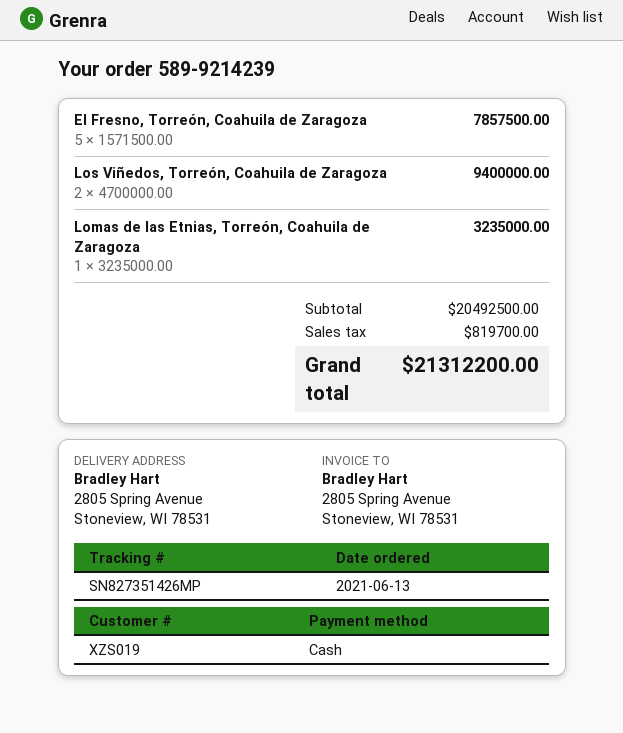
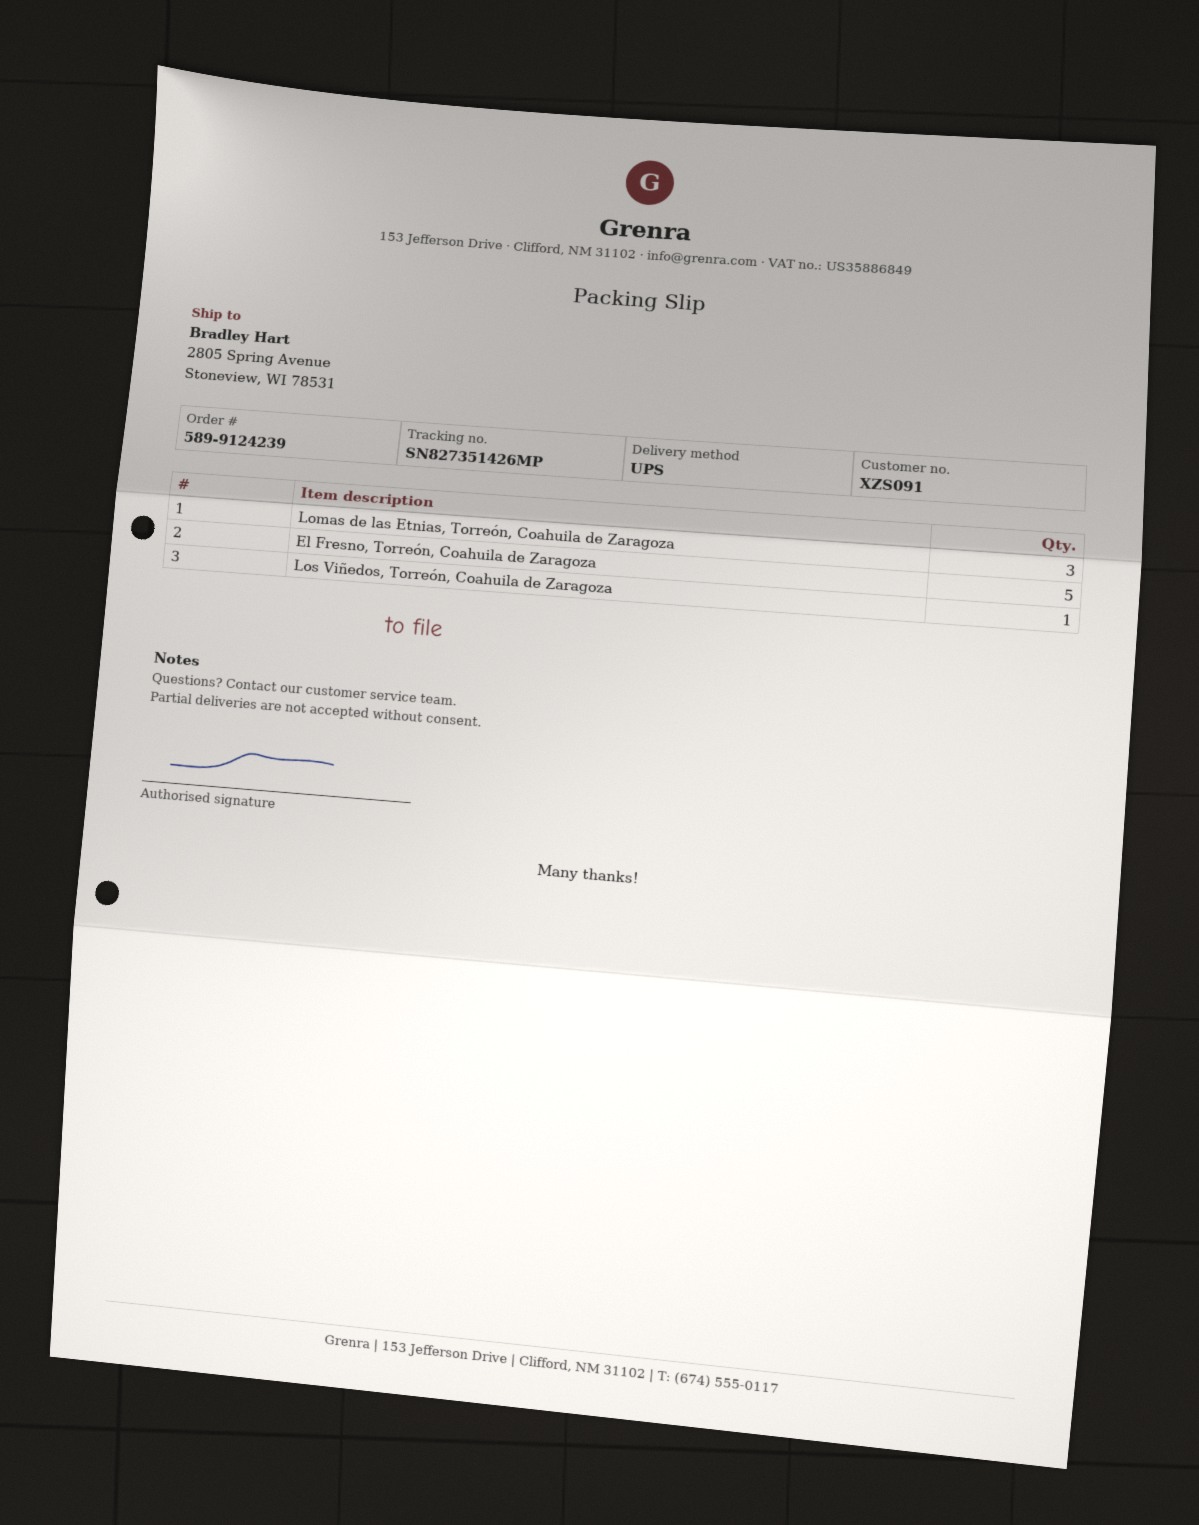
order number: 589-9214239 -> 589-9124239
customer number: XZS019 -> XZS091
Los Viñedos, Torreón, Coahuila de Zaragoza: 2 -> 1
Lomas de las Etnias, Torreón, Coahuila de Zaragoza: 1 -> 3

